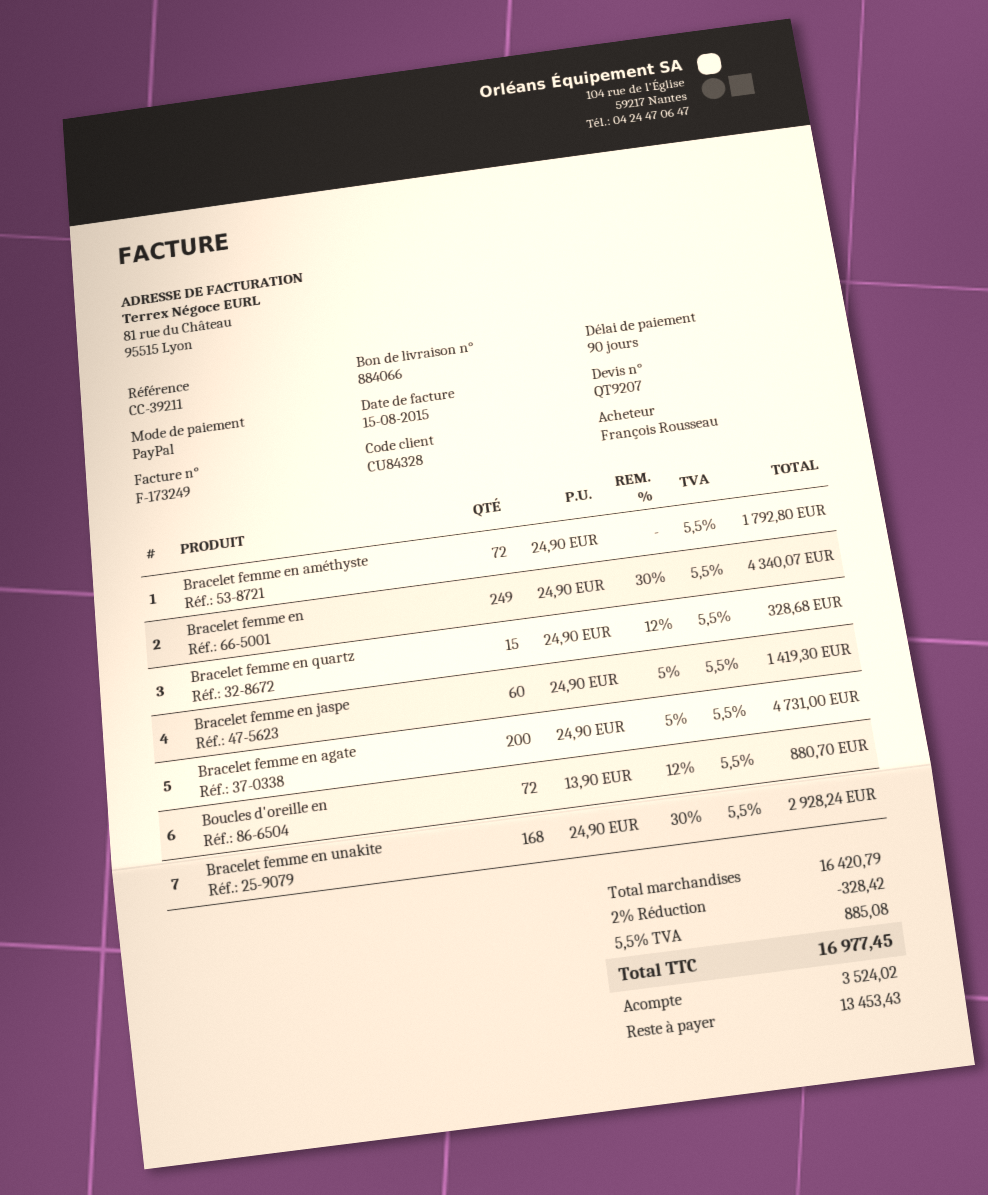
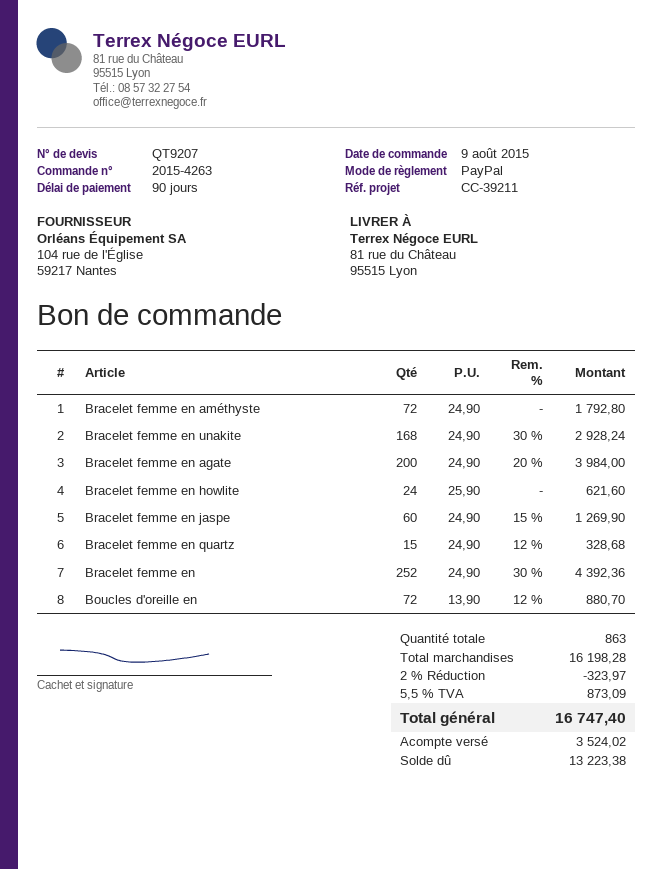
Bracelet femme en: 249 x 24.90 - 30% = 4340.07 -> 252 x 24.90 - 30% = 4392.36
Bracelet femme en jaspe: 60 x 24.90 - 5% = 1419.30 -> 60 x 24.90 - 15% = 1269.90
Bracelet femme en agate: 200 x 24.90 - 5% = 4731.00 -> 200 x 24.90 - 20% = 3984.00
Bracelet femme en howlite: none -> 24 x 25.90 = 621.60
subtotal: 16420.79 -> 16198.28
discount: 2% = 328.42 -> 2% = 323.97
tax: 5.5% = 885.08 -> 5.5% = 873.09
total: 16977.45 -> 16747.40
balance: 13453.43 -> 13223.38

